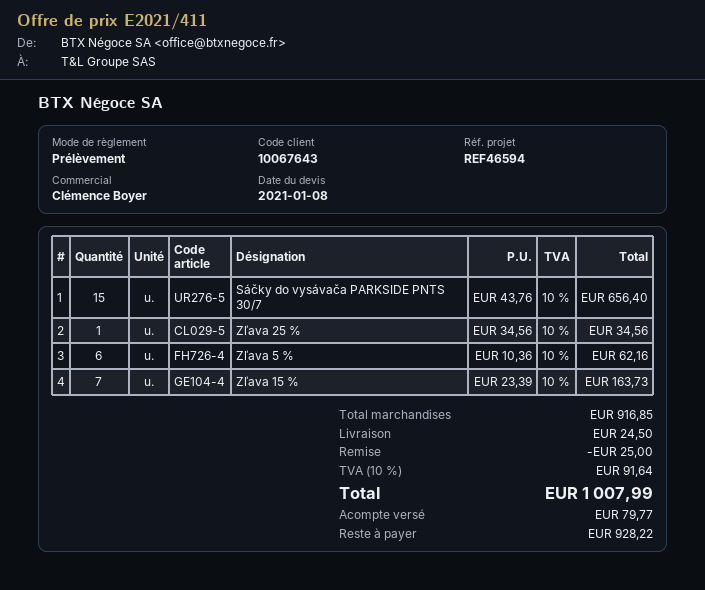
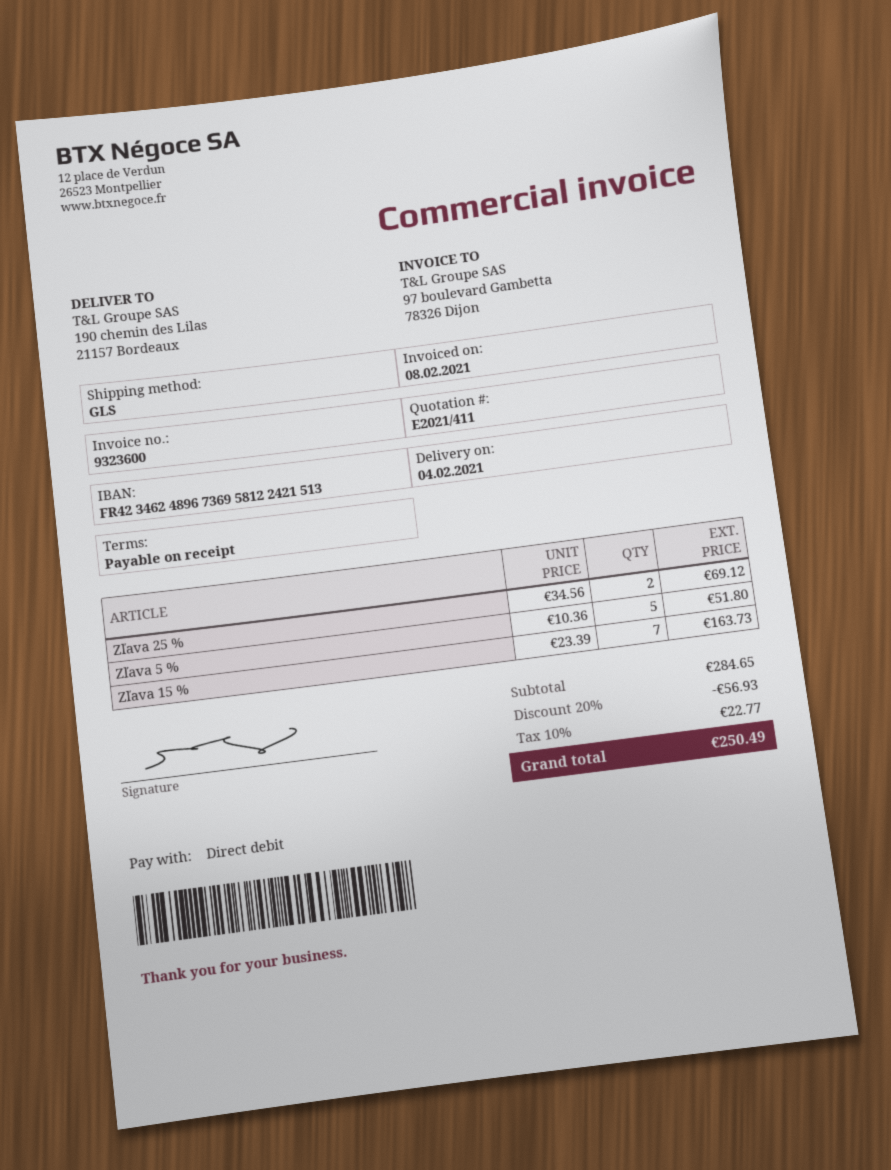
Sáčky do vysávača PARKSIDE PNTS 30/7: 15 x 43.76 = 656.40 -> none
Zľava 25 %: 1 x 34.56 = 34.56 -> 2 x 34.56 = 69.12
Zľava 5 %: 6 x 10.36 = 62.16 -> 5 x 10.36 = 51.80
subtotal: 916.85 -> 284.65
discount: 25.00 -> 56.93
shipping: 24.50 -> none
tax: 10% = 91.64 -> 10% = 22.77
total: 1007.99 -> 250.49

